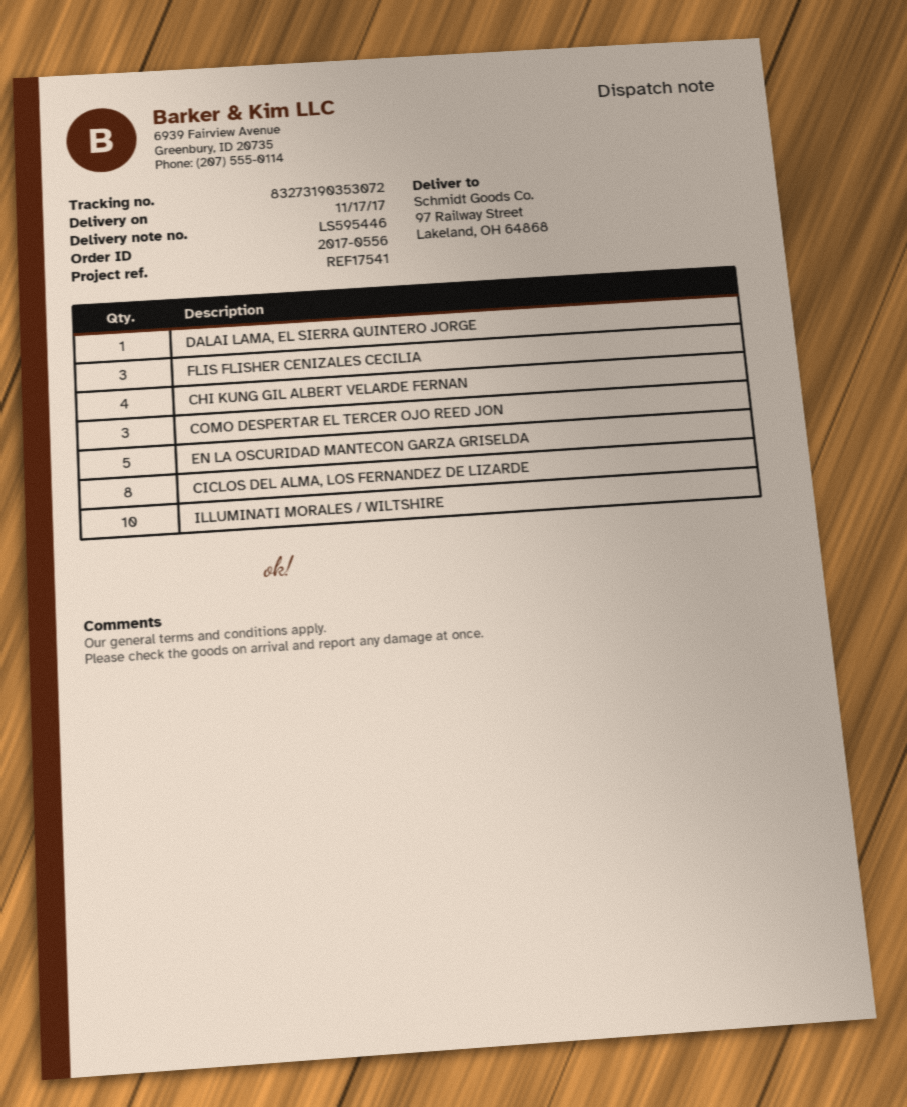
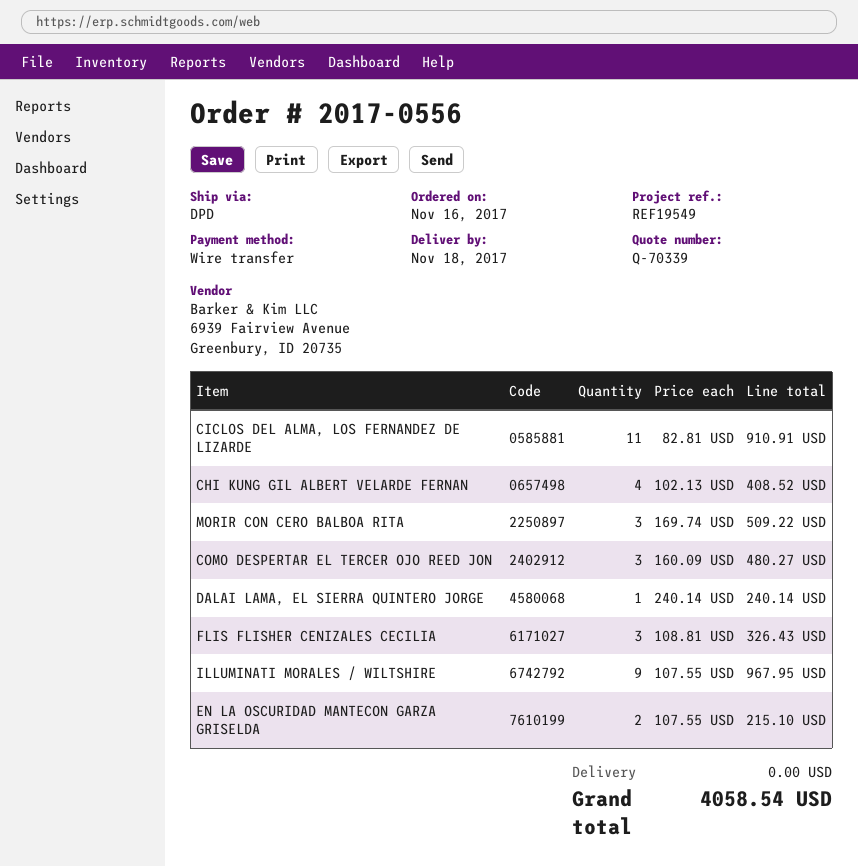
delivery date: 2017-11-17 -> 2017-11-18
reference: REF17541 -> REF19549
EN LA OSCURIDAD MANTECON GARZA GRISELDA: 5 -> 2
CICLOS DEL ALMA, LOS FERNANDEZ DE LIZARDE: 8 -> 11
ILLUMINATI MORALES / WILTSHIRE: 10 -> 9
MORIR CON CERO BALBOA RITA: none -> 3

